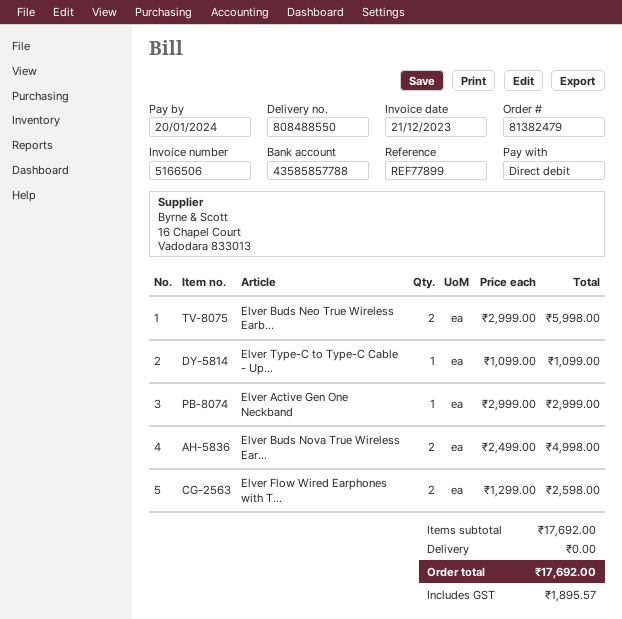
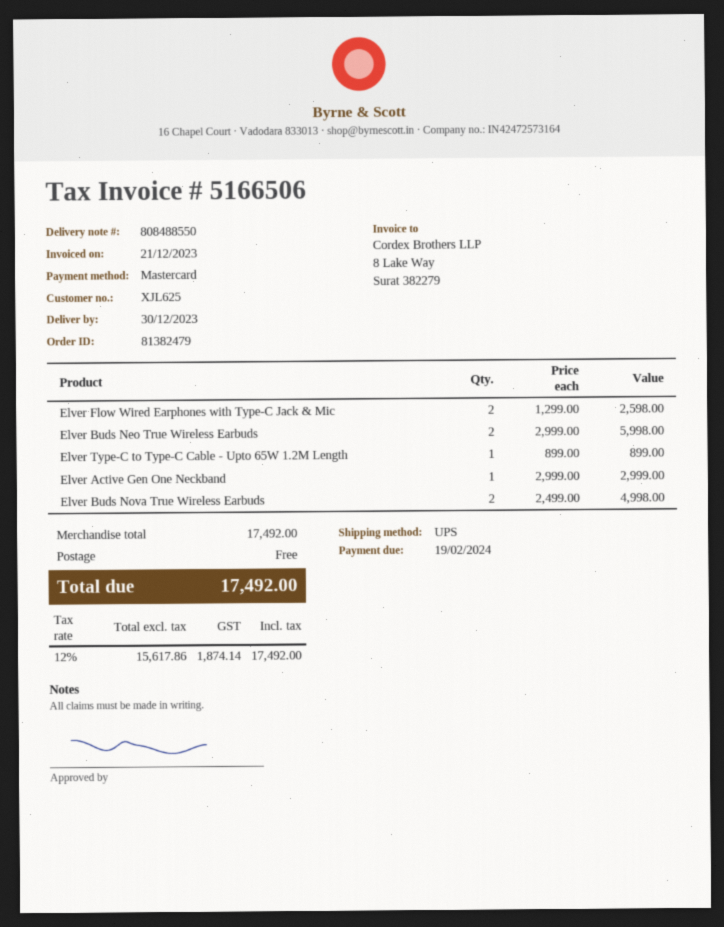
due date: 2024-01-20 -> 2024-02-19
payment method: direct debit -> Mastercard
Elver Type-C to Type-C Cable - Up...: 1 x 1099.00 = 1099.00 -> 1 x 899.00 = 899.00
subtotal: 17692.00 -> 17492.00
tax: 1895.57 -> 1874.14
total: 17692.00 -> 17492.00

